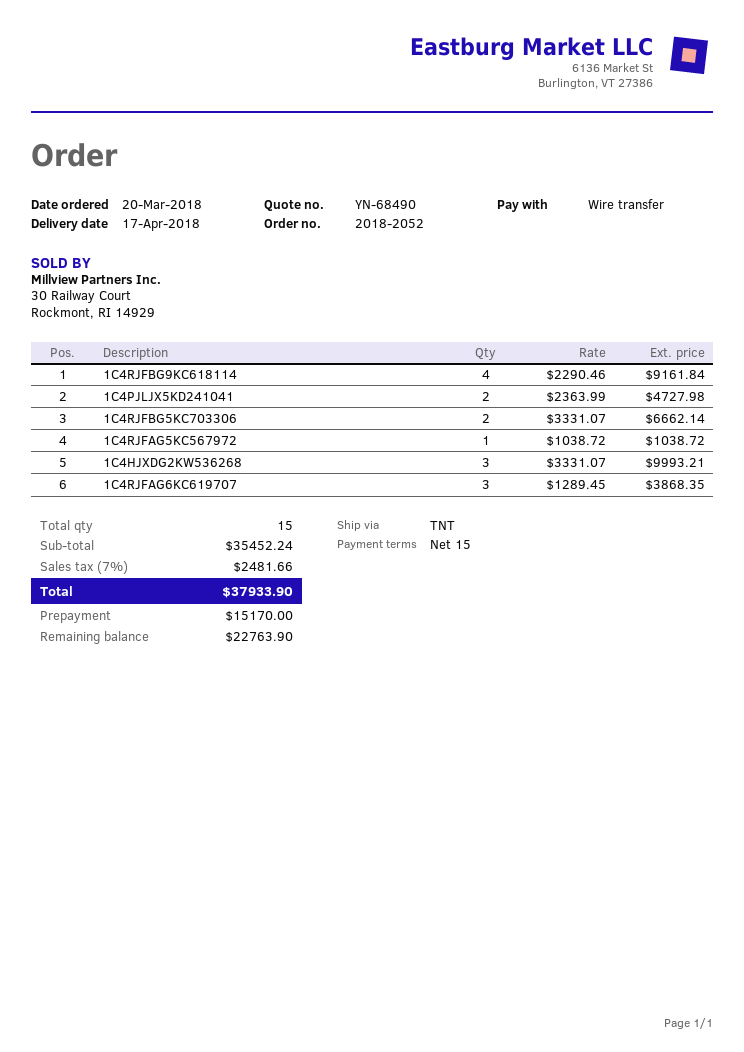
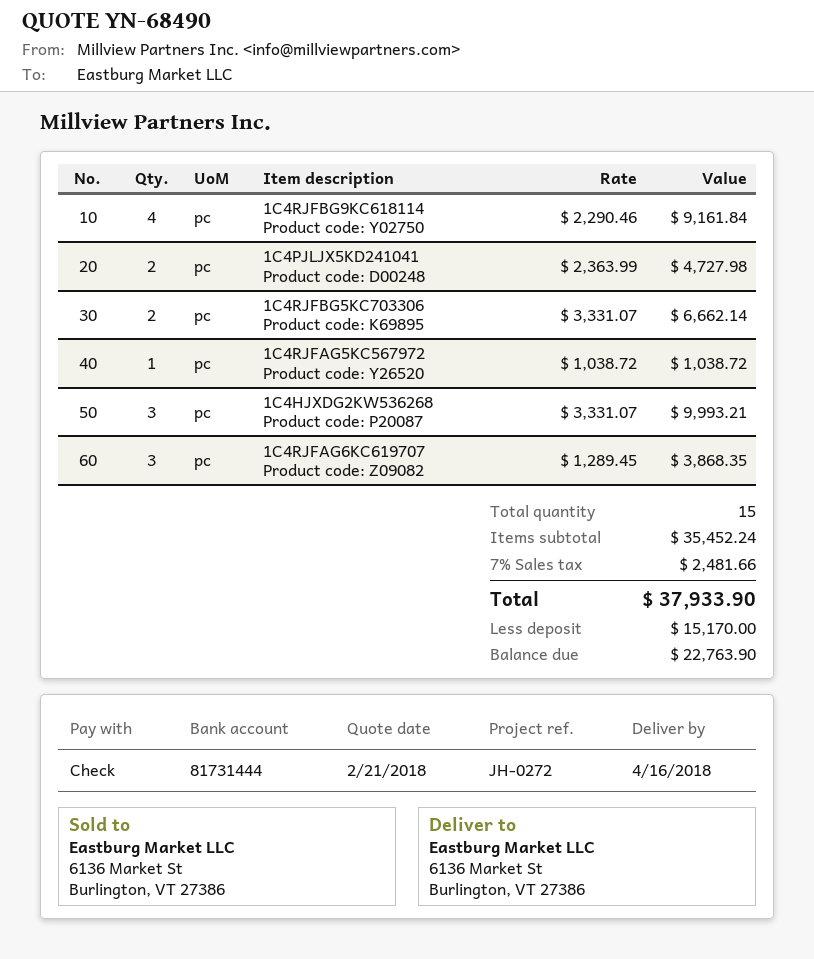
delivery date: 2018-04-17 -> 2018-04-16
payment method: bank transfer -> cheque

